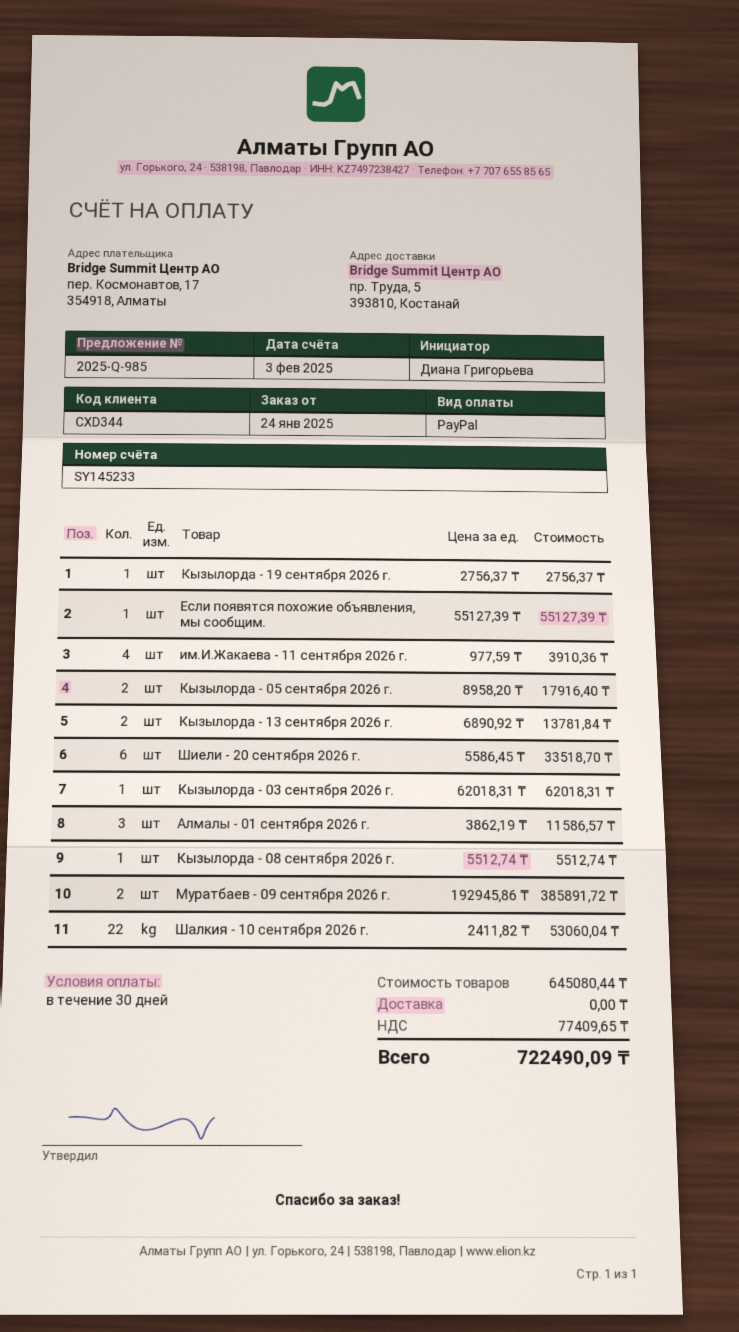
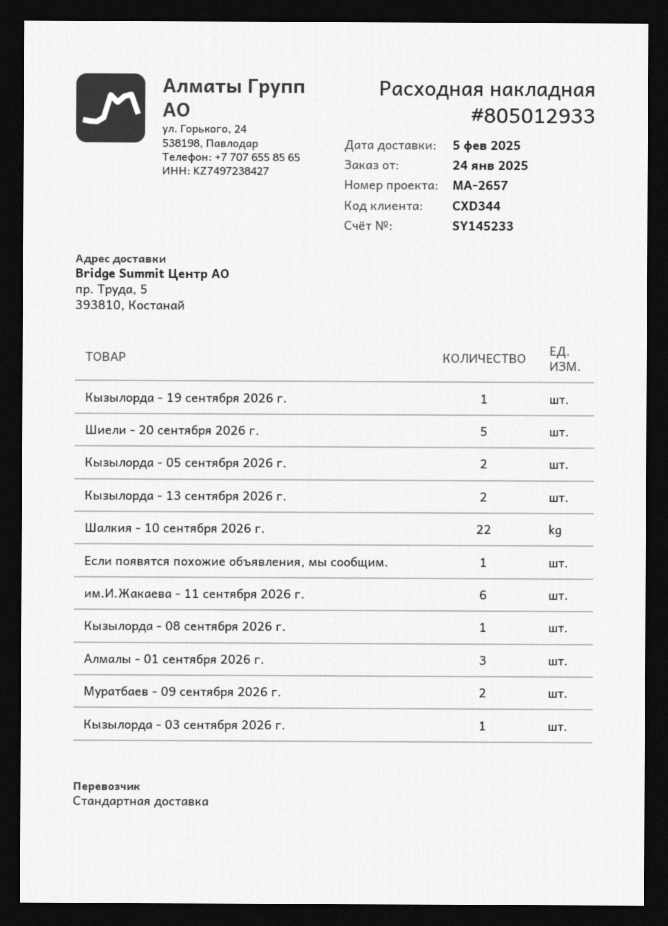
им.И.Жакаева - 11 сентября 2026 г.: 4 -> 6
Шиели - 20 сентября 2026 г.: 6 -> 5

